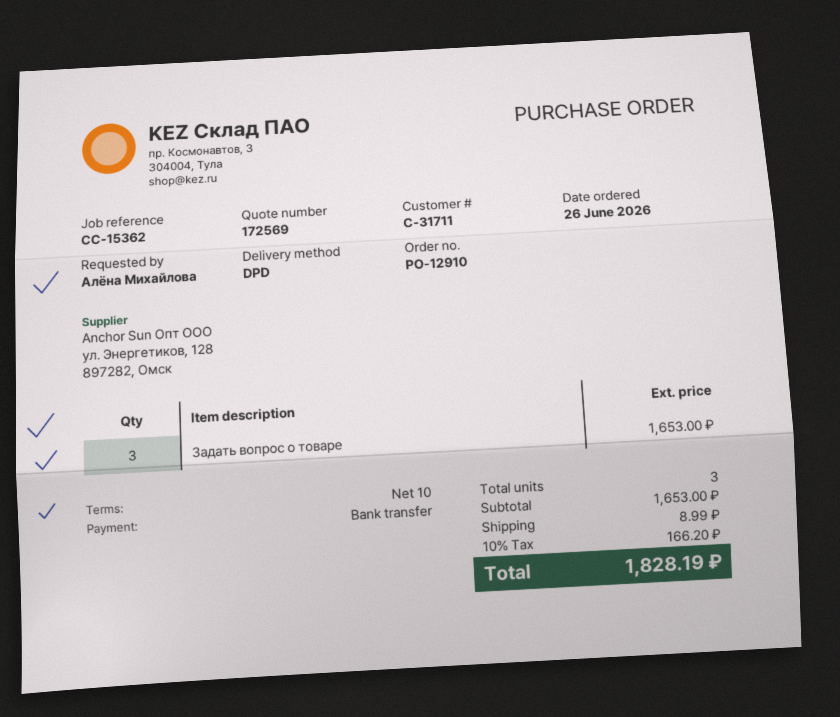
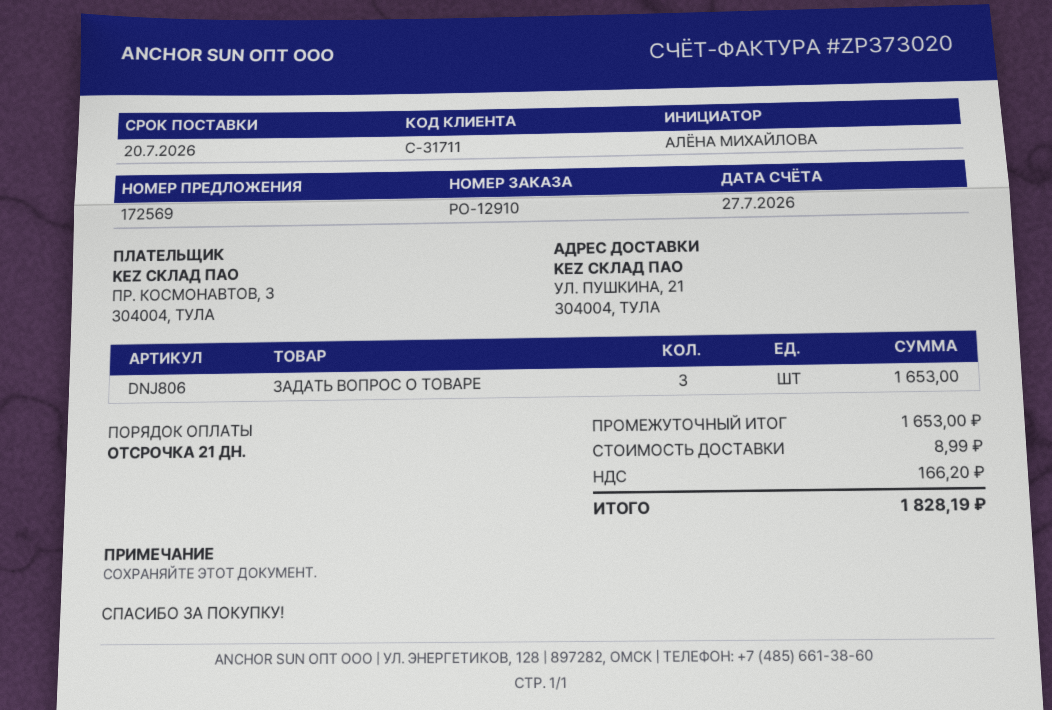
payment terms: 10 days -> 21 days

